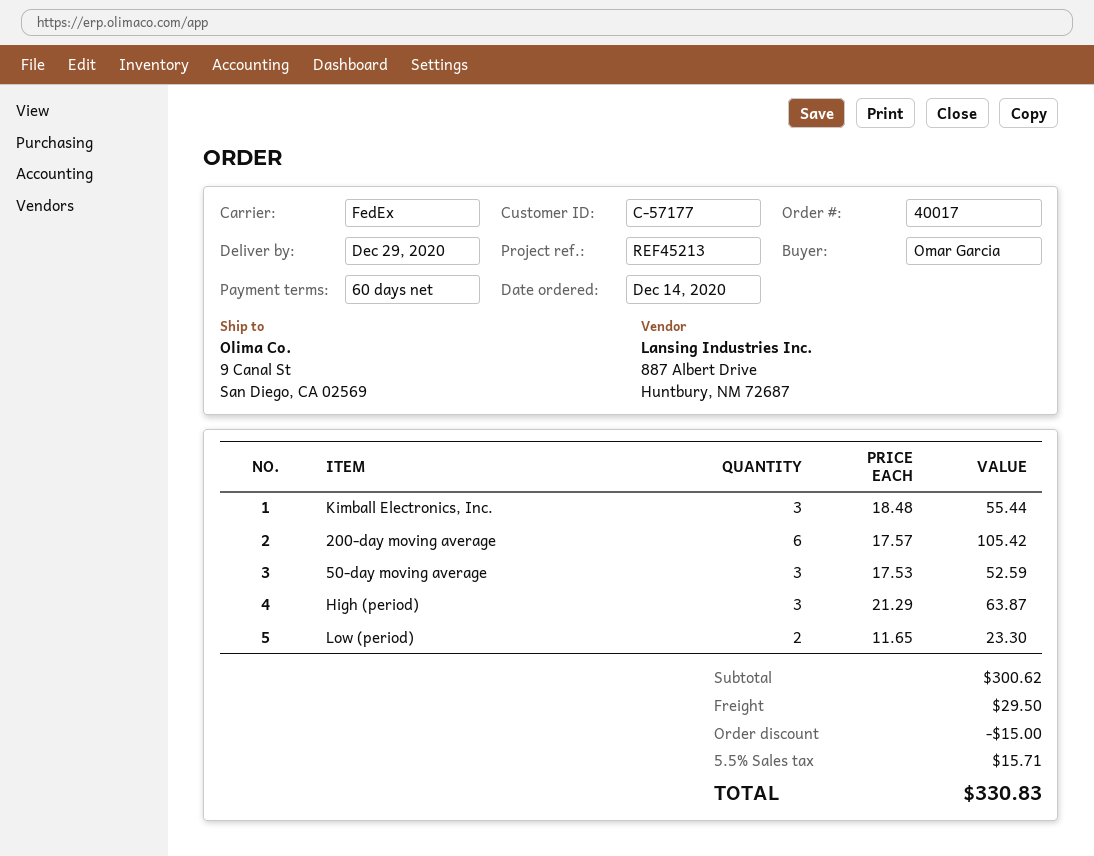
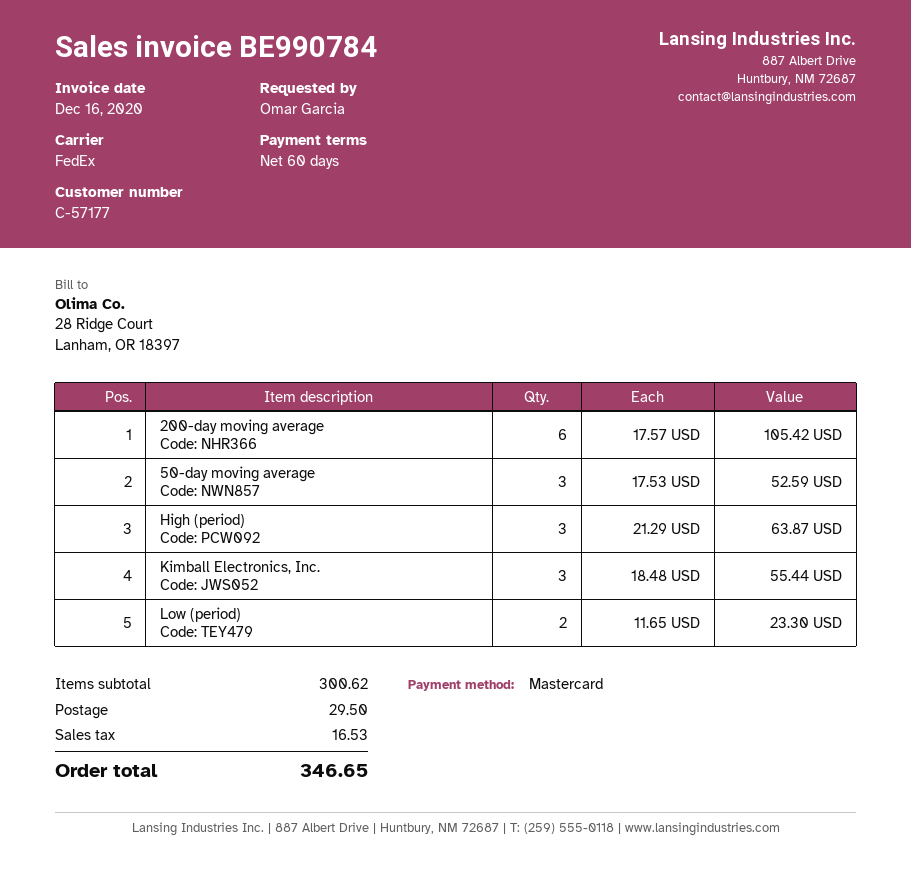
discount: 15.00 -> none
tax: 15.71 -> 16.53
total: 330.83 -> 346.65

